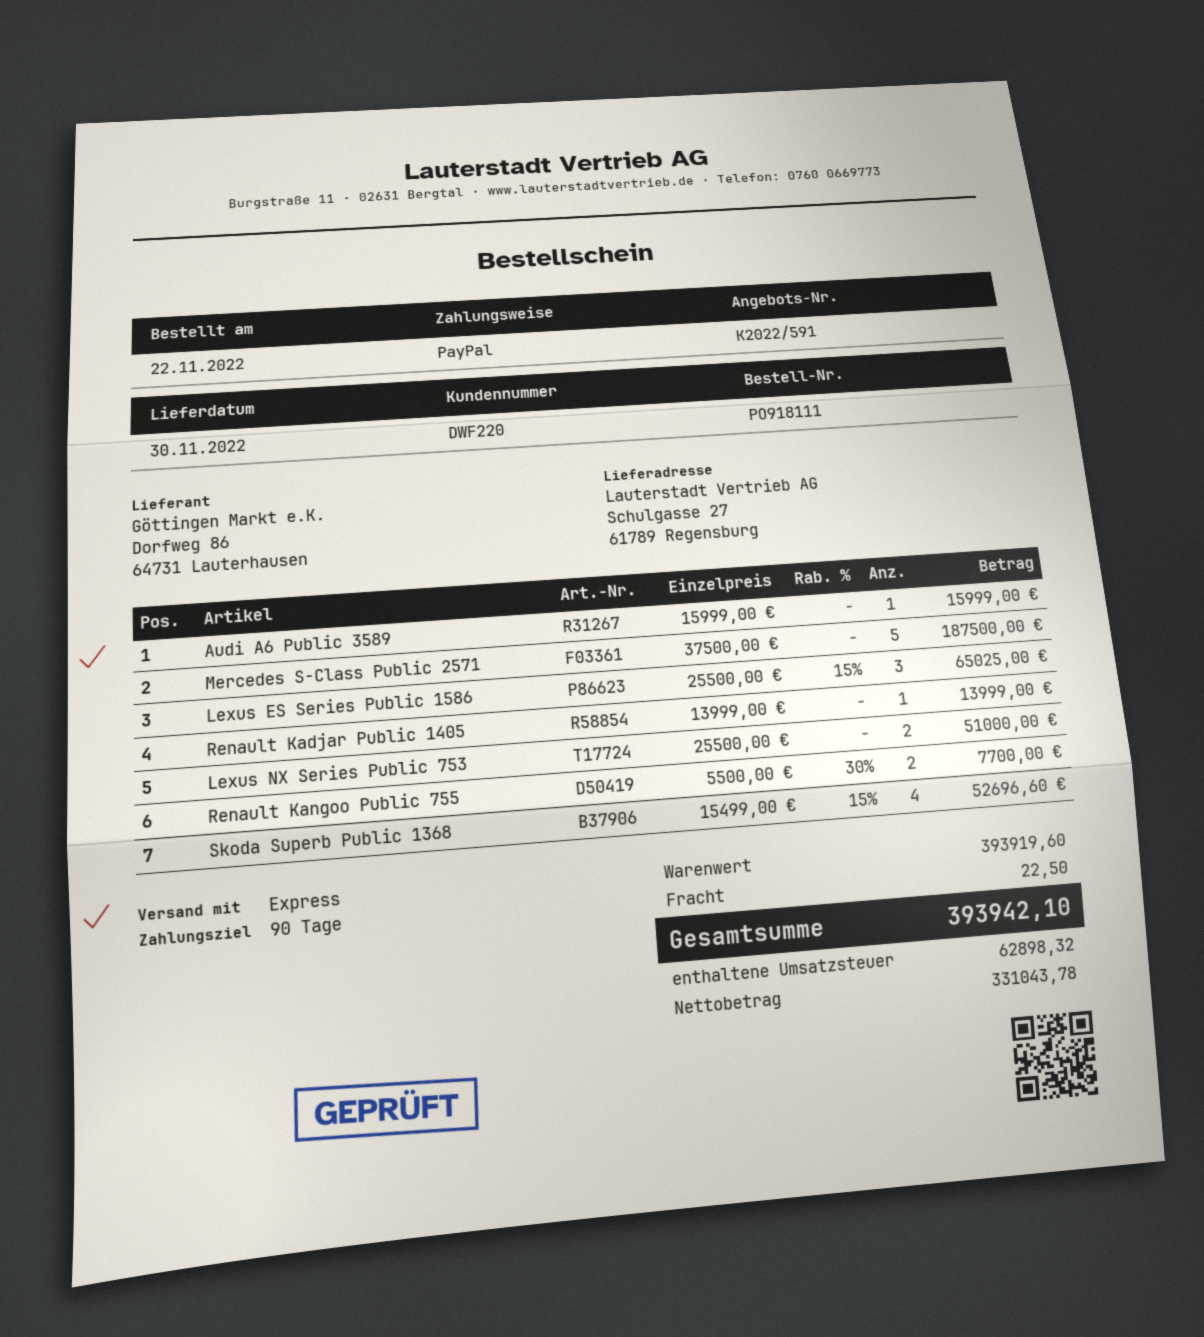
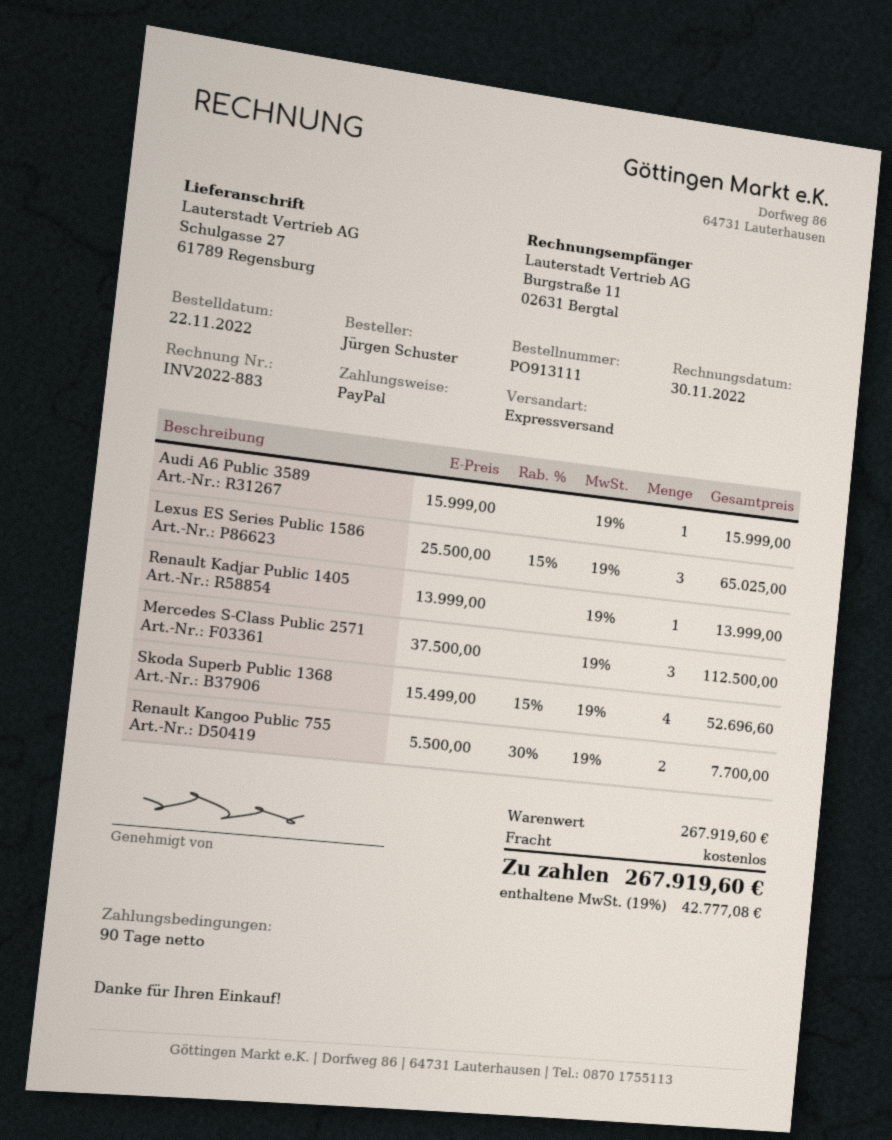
order number: PO918111 -> PO913111
Mercedes S-Class Public 2571: 5 x 37500.00 = 187500.00 -> 3 x 37500.00 = 112500.00
Lexus NX Series Public 753: 2 x 25500.00 = 51000.00 -> none
subtotal: 393919.60 -> 267919.60
shipping: 22.50 -> 0.00
tax: 62898.32 -> 42777.08
total: 393942.10 -> 267919.60

